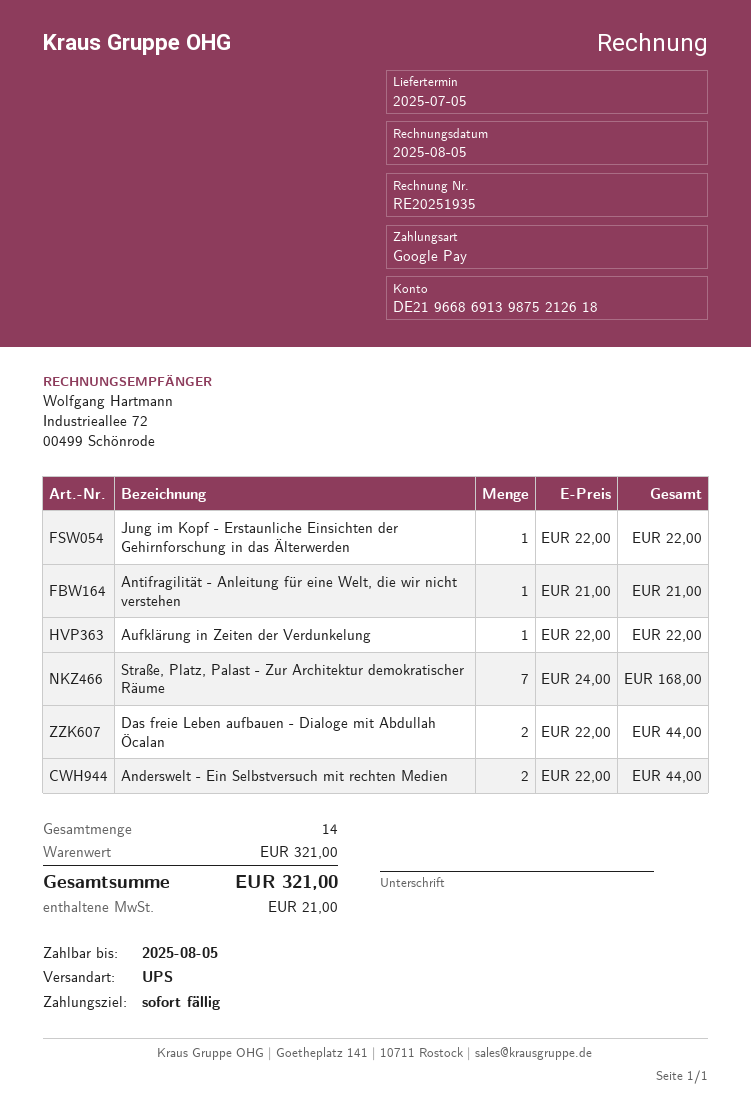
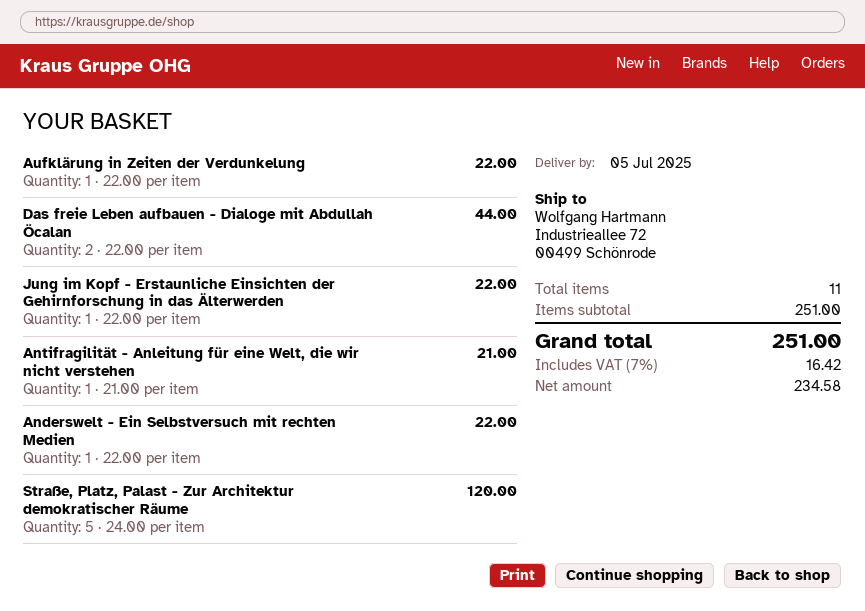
Straße, Platz, Palast - Zur Architektur demokratischer Räume: 7 x 24.00 = 168.00 -> 5 x 24.00 = 120.00
Anderswelt - Ein Selbstversuch mit rechten Medien: 2 x 22.00 = 44.00 -> 1 x 22.00 = 22.00
total quantity: 14 -> 11
subtotal: 321.00 -> 251.00
tax: 21.00 -> 16.42
total: 321.00 -> 251.00

